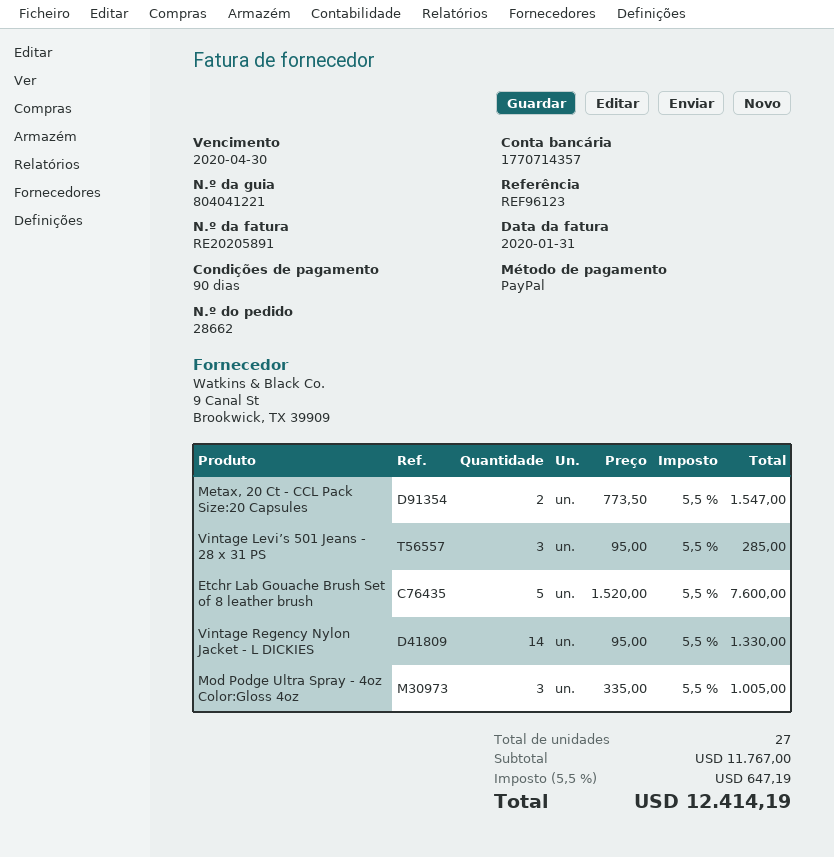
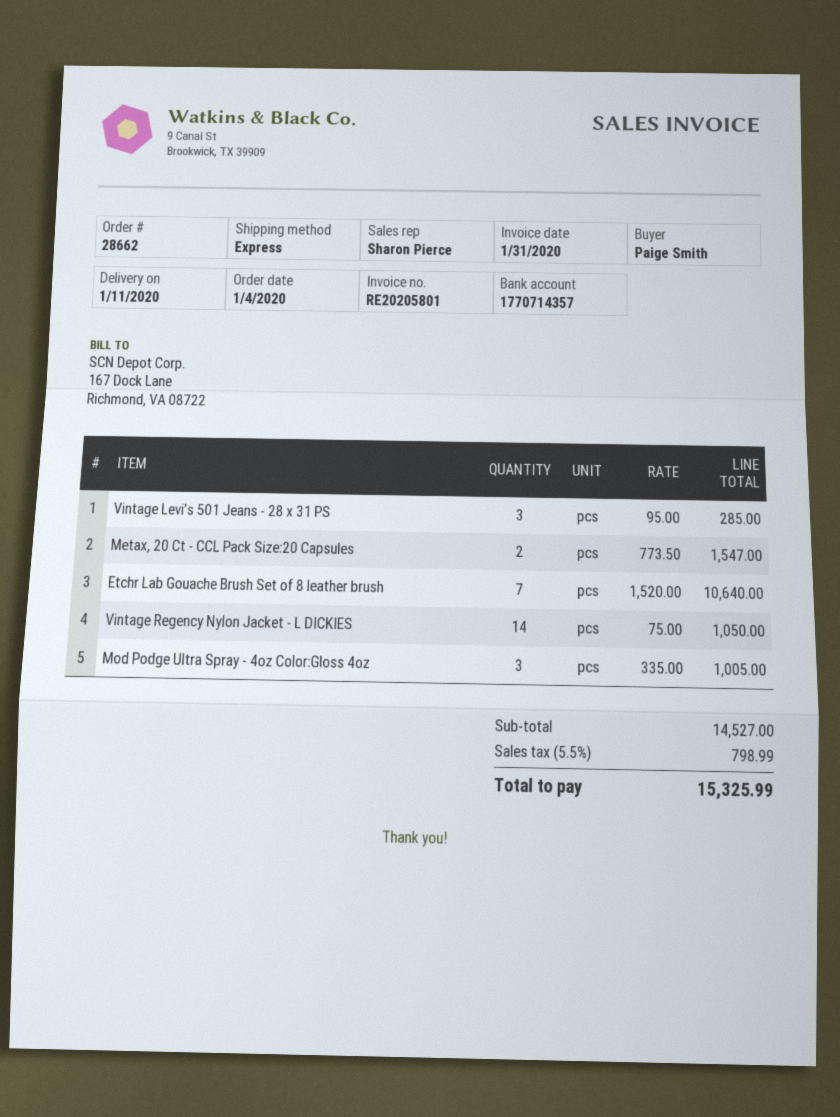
invoice number: RE20205891 -> RE20205801
Etchr Lab Gouache Brush Set of 8 leather brush: 5 x 1520.00 = 7600.00 -> 7 x 1520.00 = 10640.00
Vintage Regency Nylon Jacket - L DICKIES: 14 x 95.00 = 1330.00 -> 14 x 75.00 = 1050.00
subtotal: 11767.00 -> 14527.00
tax: 5.5% = 647.19 -> 5.5% = 798.99
total: 12414.19 -> 15325.99

